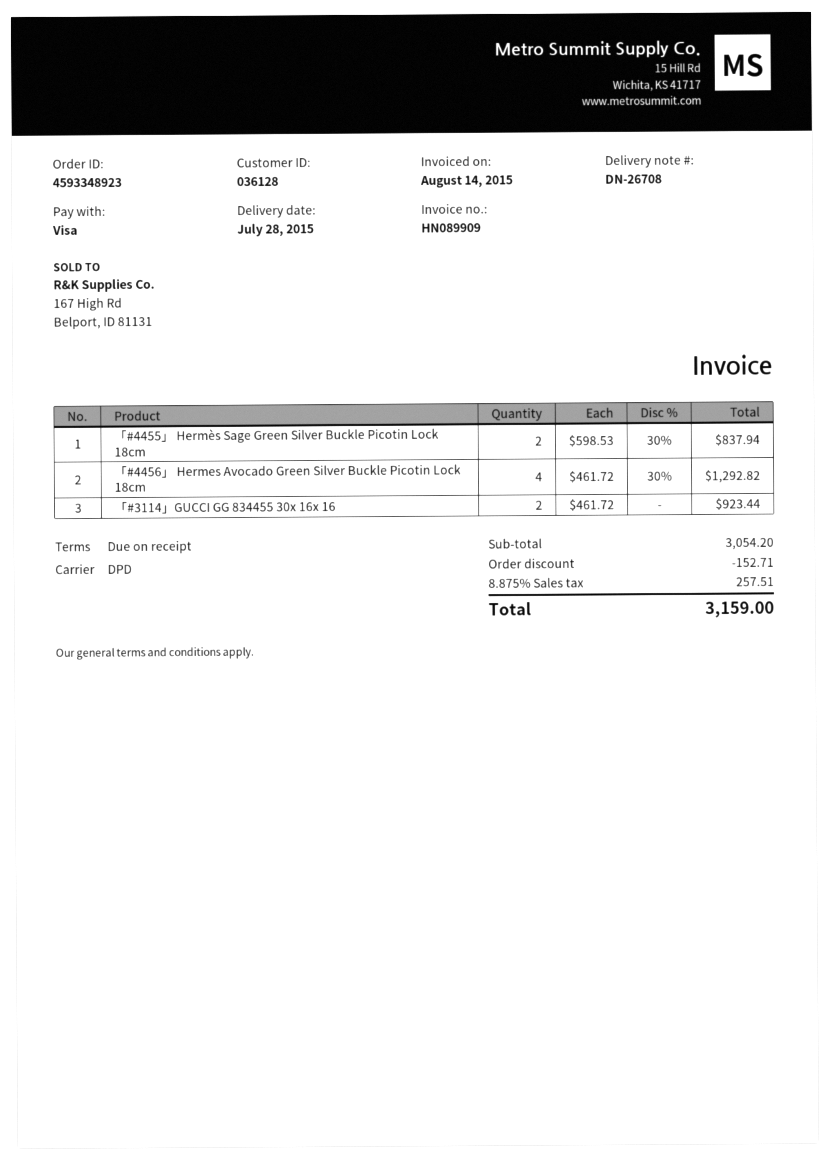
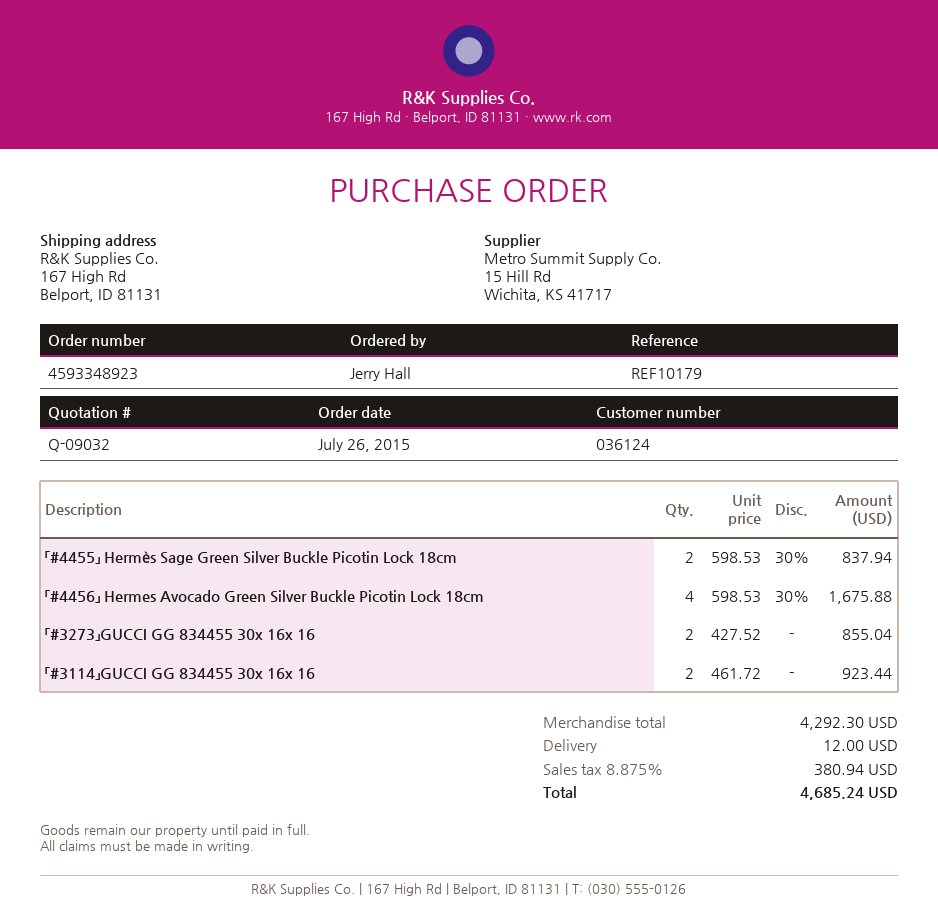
customer number: 036128 -> 036124
「#4456」 Hermes Avocado Green Silver Buckle Picotin Lock 18cm: 4 x 461.72 - 30% = 1292.82 -> 4 x 598.53 - 30% = 1675.88
「#3273」GUCCI GG 834455 30x 16x 16: none -> 2 x 427.52 = 855.04
subtotal: 3054.20 -> 4292.30
discount: 152.71 -> none
shipping: none -> 12.00
tax: 8.875% = 257.51 -> 8.875% = 380.94
total: 3159.00 -> 4685.24

